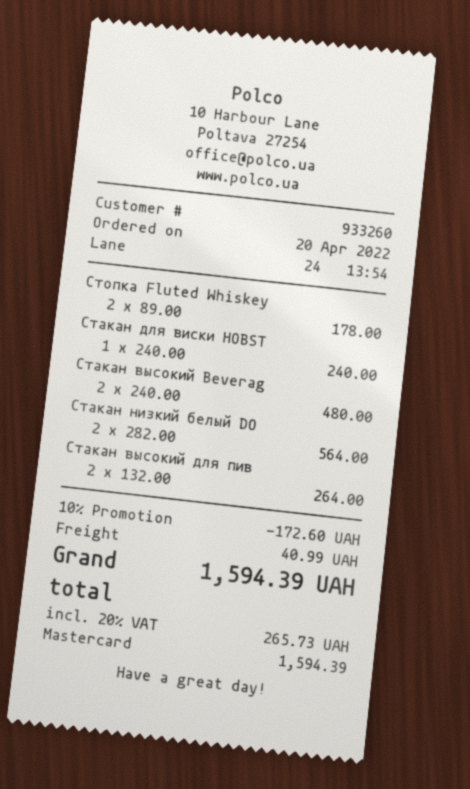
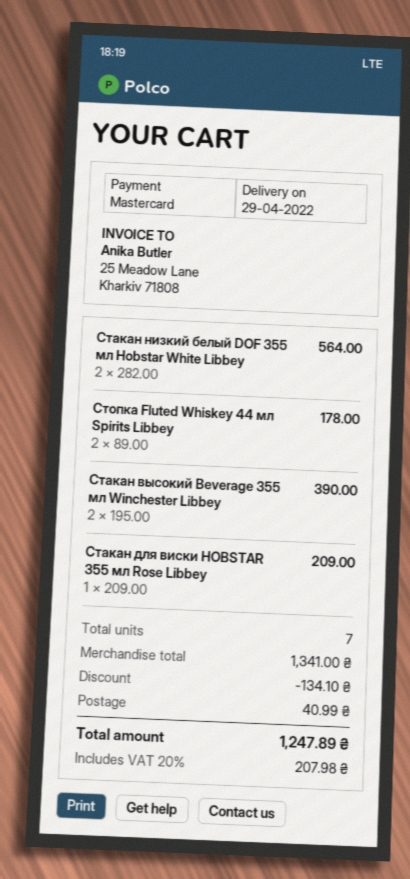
Стакан для виски HOBST: 1 x 240.00 = 240.00 -> 1 x 209.00 = 209.00
Стакан высокий Beverag: 2 x 240.00 = 480.00 -> 2 x 195.00 = 390.00
Стакан высокий для пив: 2 x 132.00 = 264.00 -> none
discount: 172.60 -> 134.10
tax: 20% = 265.73 -> 20% = 207.98
total: 1594.39 -> 1247.89

